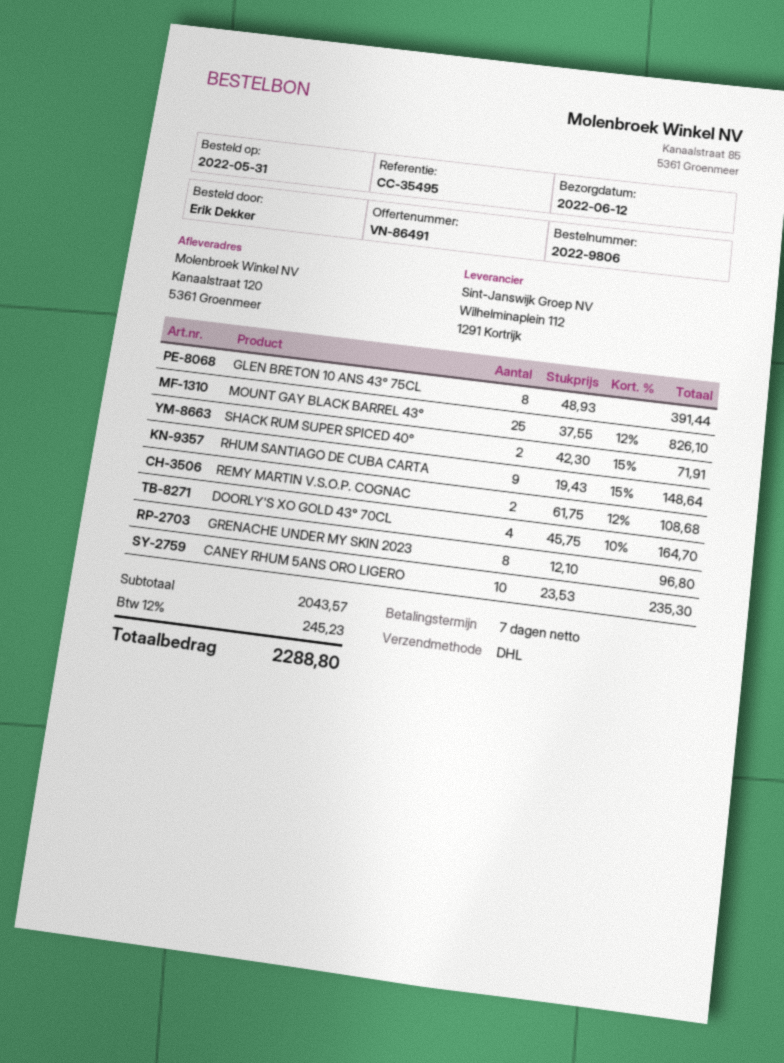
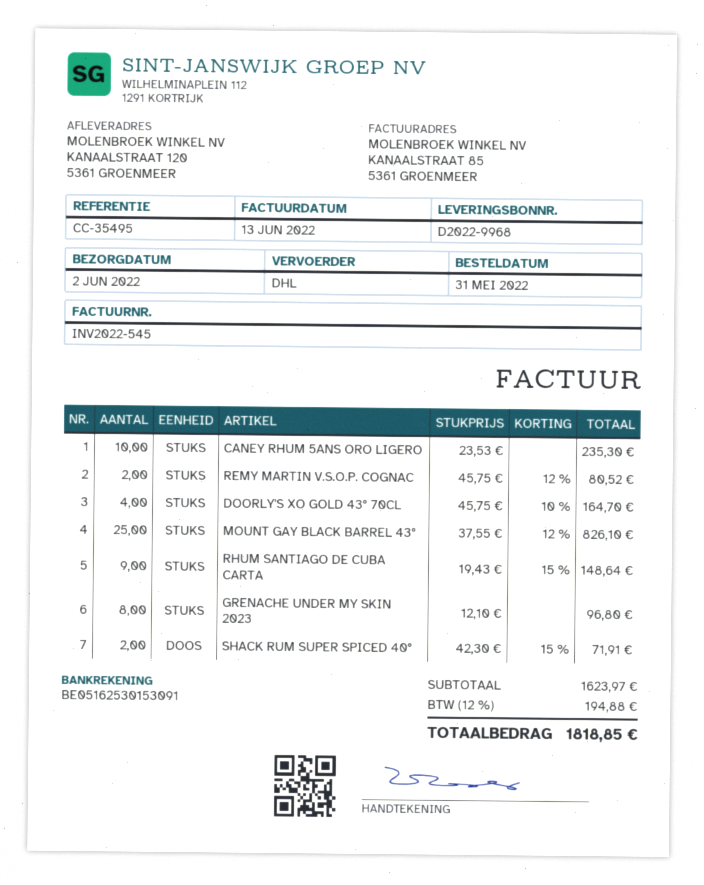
delivery date: 2022-06-12 -> 2022-06-02
GLEN BRETON 10 ANS 43° 75CL: 8 x 48.93 = 391.44 -> none
REMY MARTIN V.S.O.P. COGNAC: 2 x 61.75 - 12% = 108.68 -> 2 x 45.75 - 12% = 80.52
subtotal: 2043.57 -> 1623.97
tax: 12% = 245.23 -> 12% = 194.88
total: 2288.80 -> 1818.85

